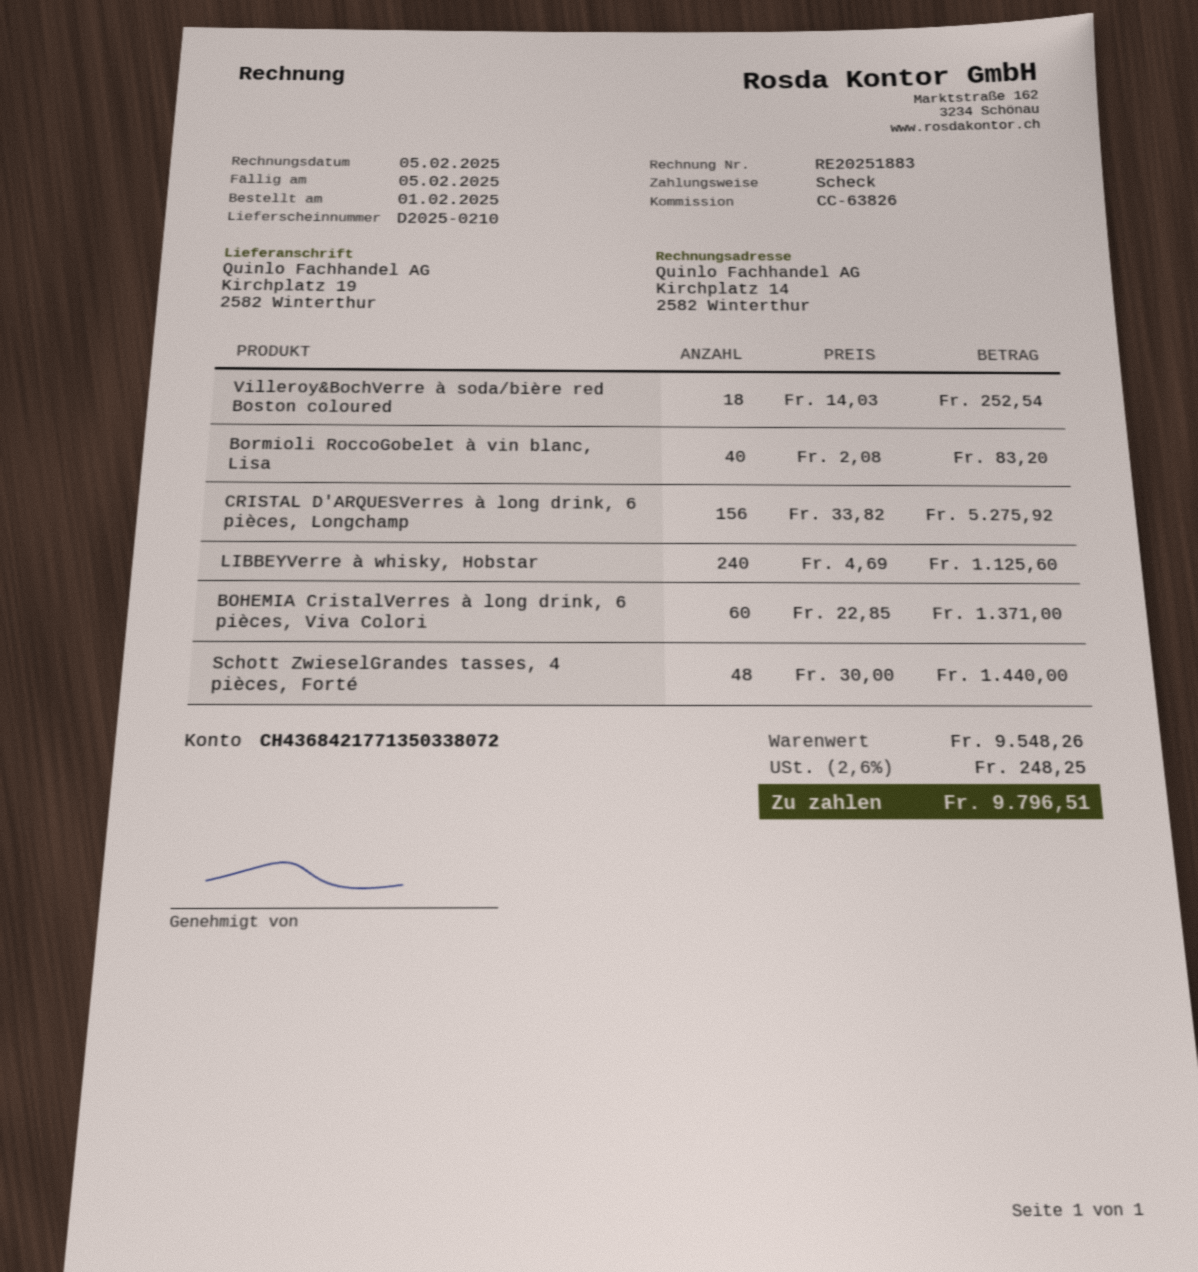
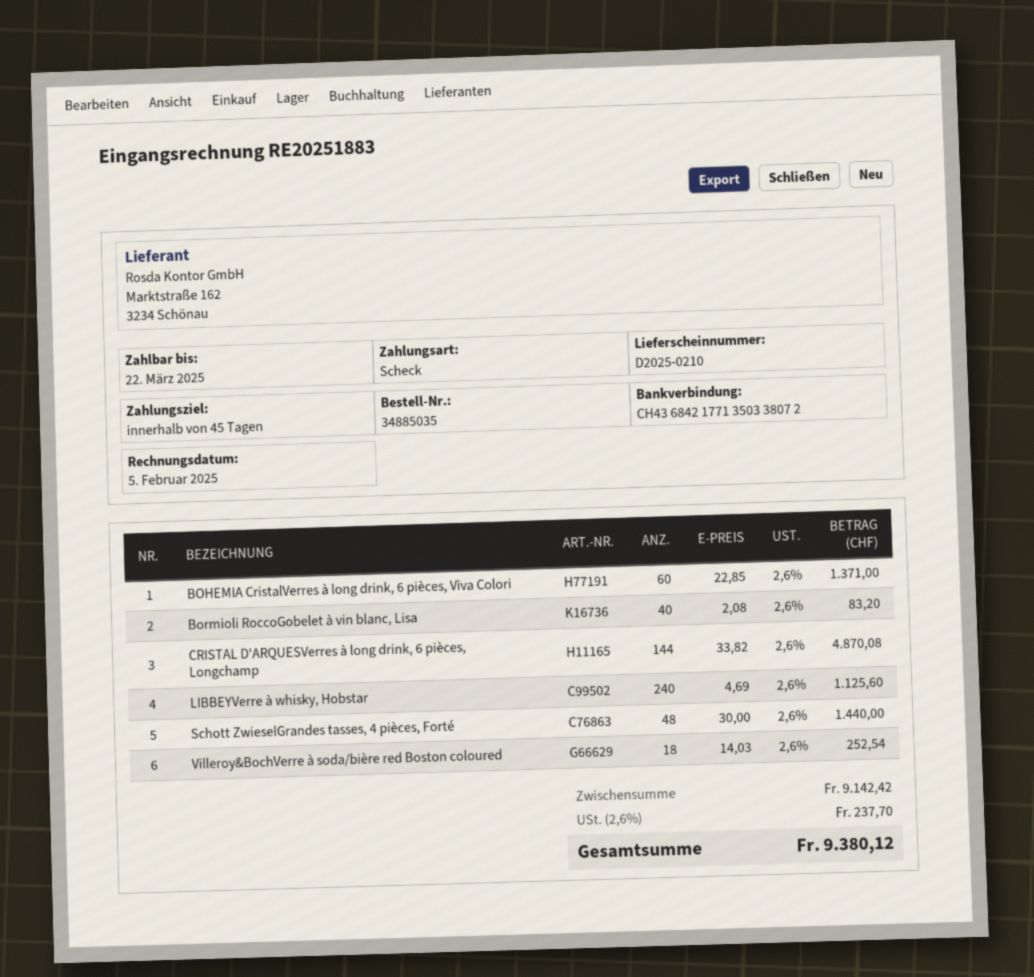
due date: 2025-02-05 -> 2025-03-22
CRISTAL D'ARQUESVerres à long drink, 6 pièces, Longchamp: 156 x 33.82 = 5275.92 -> 144 x 33.82 = 4870.08
subtotal: 9548.26 -> 9142.42
tax: 2.6% = 248.25 -> 2.6% = 237.70
total: 9796.51 -> 9380.12

